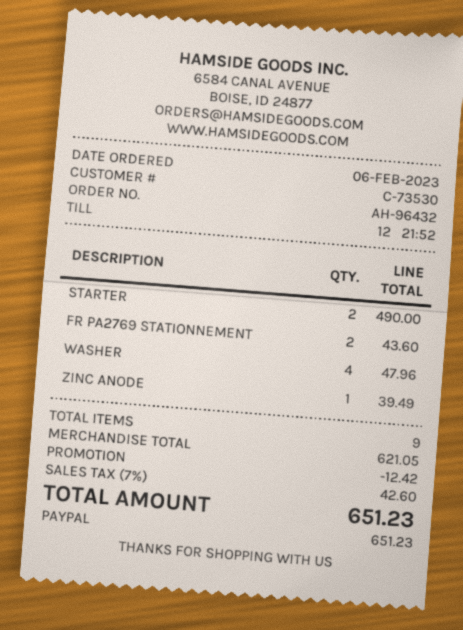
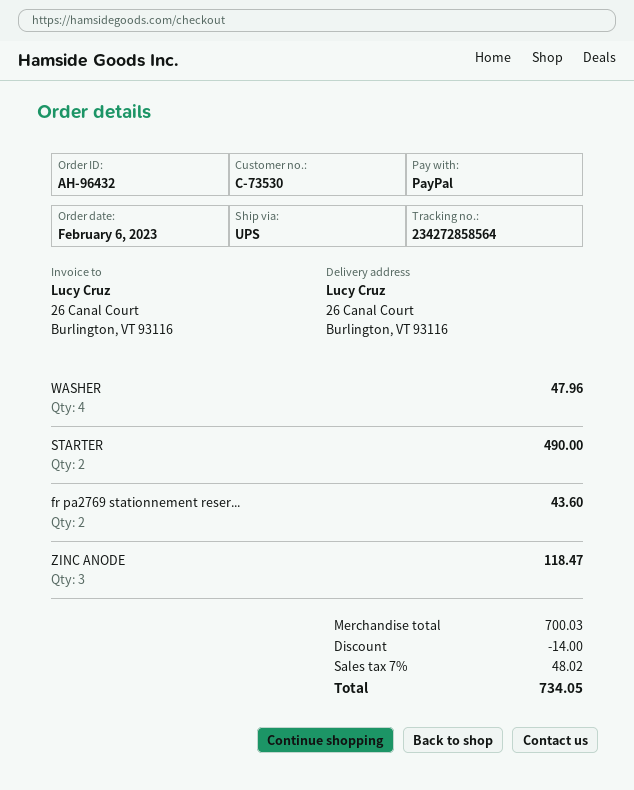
ZINC ANODE: 1 for 39.49 -> 3 for 118.47
subtotal: 621.05 -> 700.03
discount: 12.42 -> 14.00
tax: 7% = 42.60 -> 7% = 48.02
total: 651.23 -> 734.05

